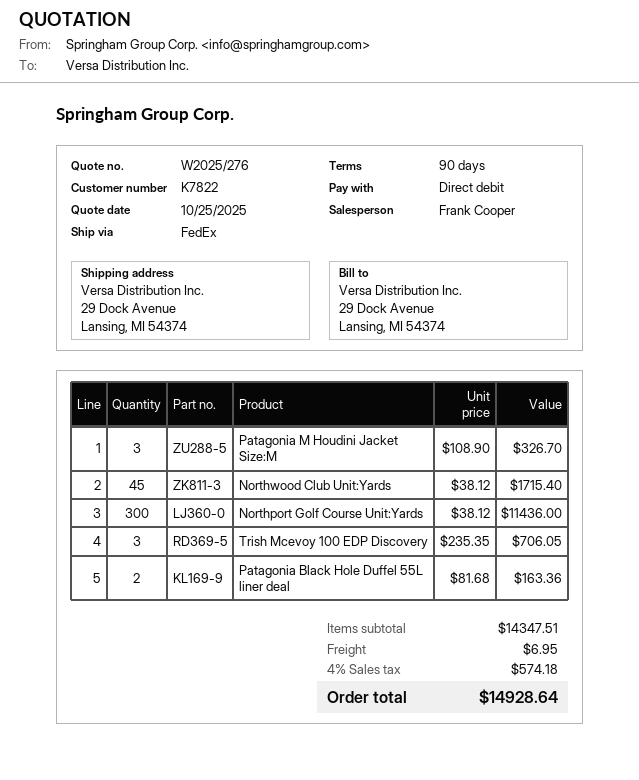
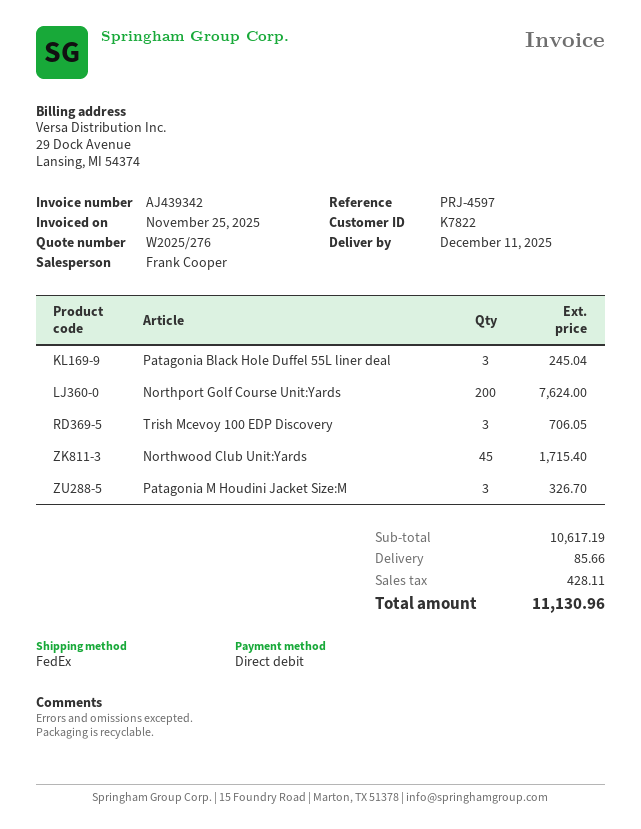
Northport Golf Course Unit:Yards: 300 for 11436.00 -> 200 for 7624.00
Patagonia Black Hole Duffel 55L liner deal: 2 for 163.36 -> 3 for 245.04
subtotal: 14347.51 -> 10617.19
shipping: 6.95 -> 85.66
tax: 574.18 -> 428.11
total: 14928.64 -> 11130.96

